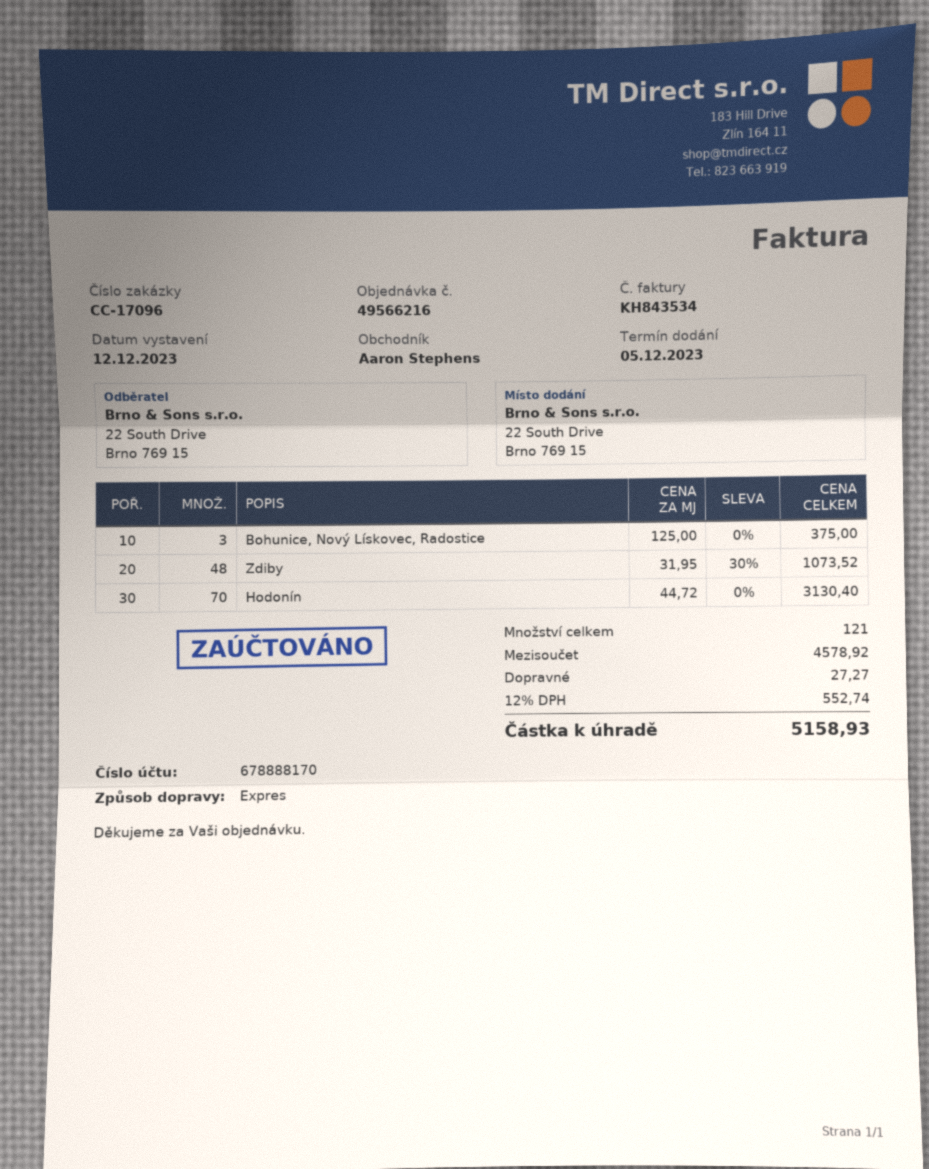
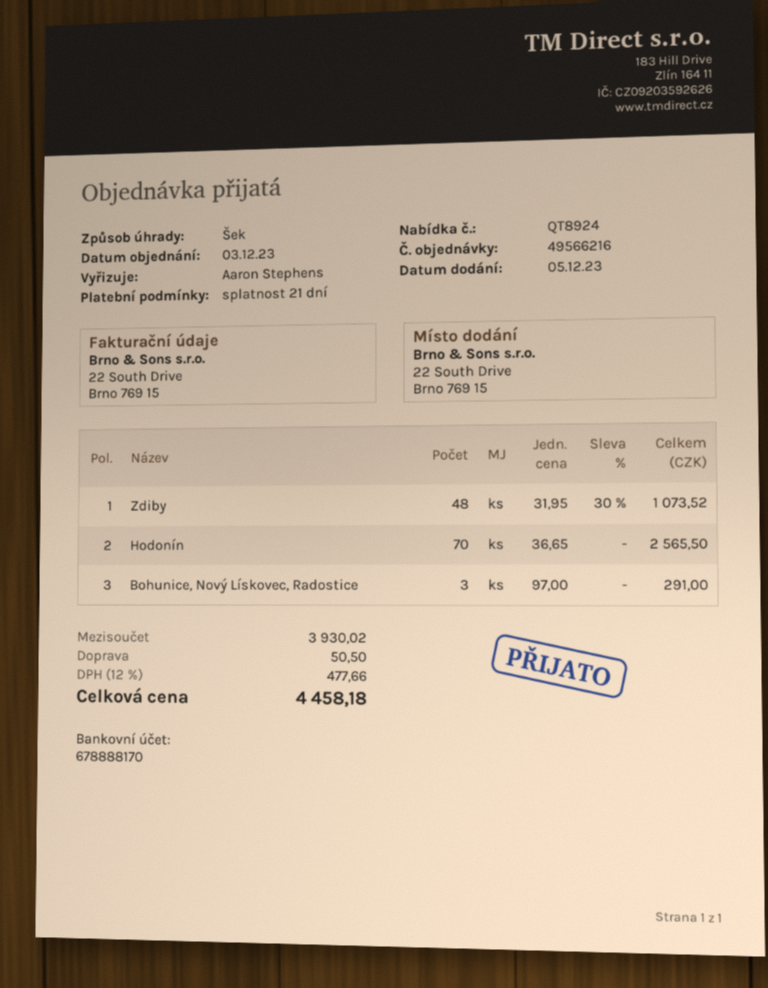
Bohunice, Nový Lískovec, Radostice: 3 x 125.00 = 375.00 -> 3 x 97.00 = 291.00
Hodonín: 70 x 44.72 = 3130.40 -> 70 x 36.65 = 2565.50
subtotal: 4578.92 -> 3930.02
shipping: 27.27 -> 50.50
tax: 12% = 552.74 -> 12% = 477.66
total: 5158.93 -> 4458.18

